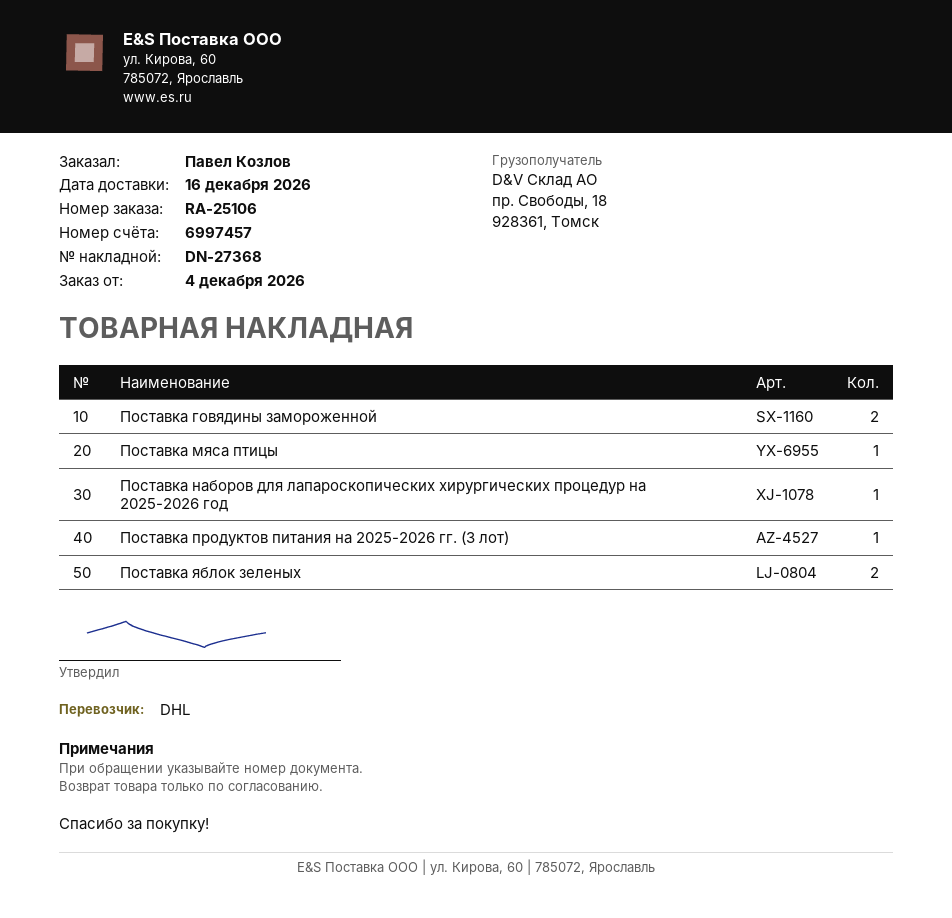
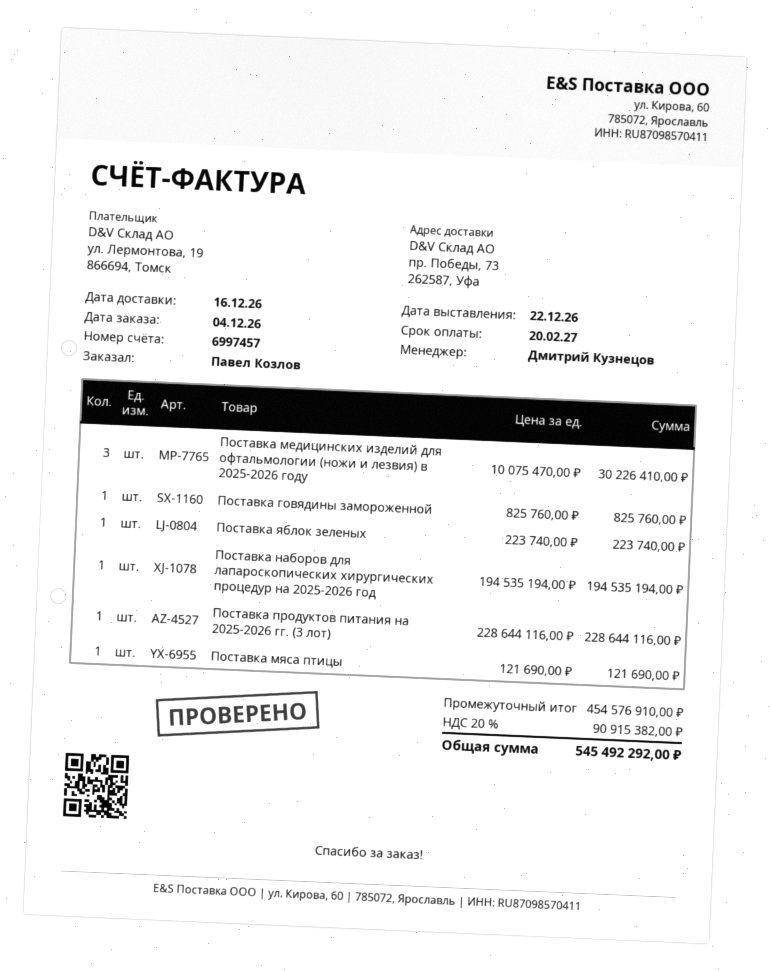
ship to: пр. Свободы, 18, 928361, Томск -> пр. Победы, 73, 262587, Уфа
Поставка говядины замороженной: 2 -> 1
Поставка яблок зеленых: 2 -> 1
Поставка медицинских изделий для офтальмологии (ножи и лезвия) в 2025-2026 году: none -> 3

